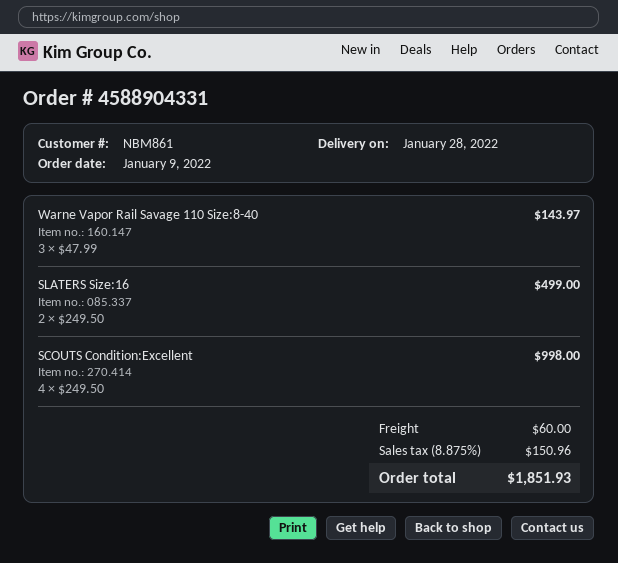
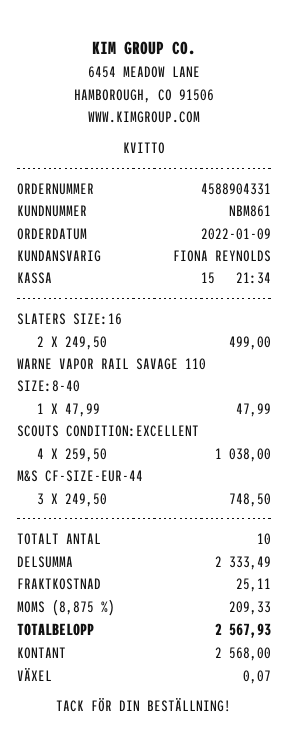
Warne Vapor Rail Savage 110 Size:8-40: 3 x 47.99 = 143.97 -> 1 x 47.99 = 47.99
SCOUTS Condition:Excellent: 4 x 249.50 = 998.00 -> 4 x 259.50 = 1038.00
M&S CF-SIZE-EUR-44: none -> 3 x 249.50 = 748.50
shipping: 60.00 -> 25.11
tax: 8.875% = 150.96 -> 8.875% = 209.33
total: 1851.93 -> 2567.93

